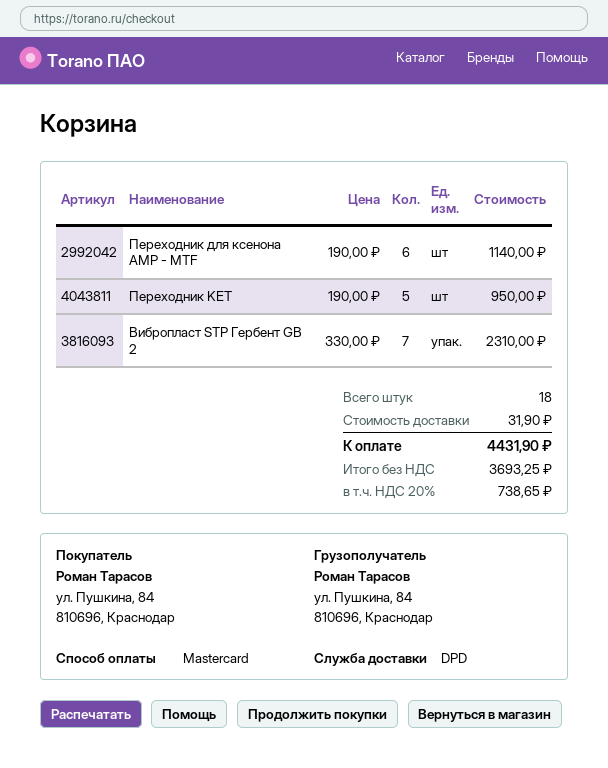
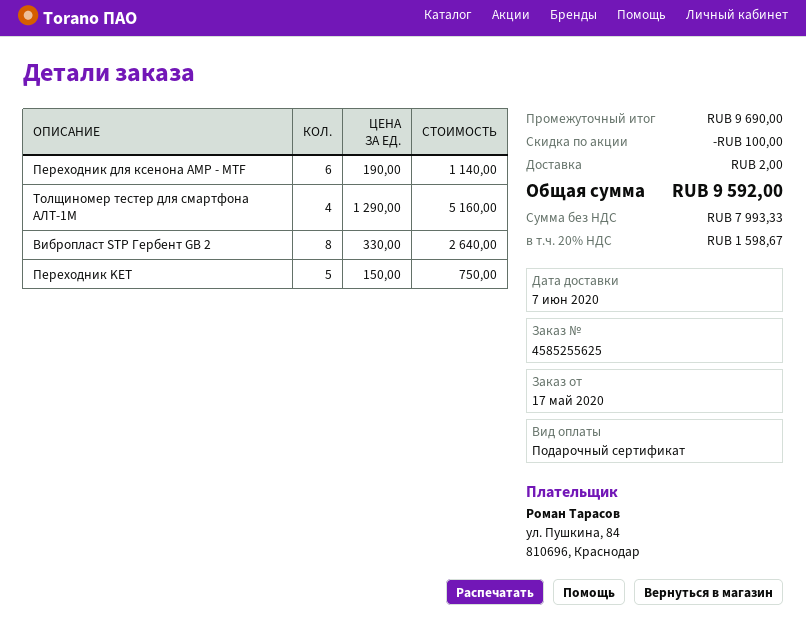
payment method: Mastercard -> gift card
Переходник KET: 5 x 190.00 = 950.00 -> 5 x 150.00 = 750.00
Вибропласт STP Гербент GB 2: 7 x 330.00 = 2310.00 -> 8 x 330.00 = 2640.00
Толщиномер тестер для смартфона АЛТ-1M: none -> 4 x 1290.00 = 5160.00
discount: none -> 100.00
shipping: 31.90 -> 2.00
net: 3693.25 -> 7993.33
tax: 20% = 738.65 -> 20% = 1598.67
total: 4431.90 -> 9592.00

